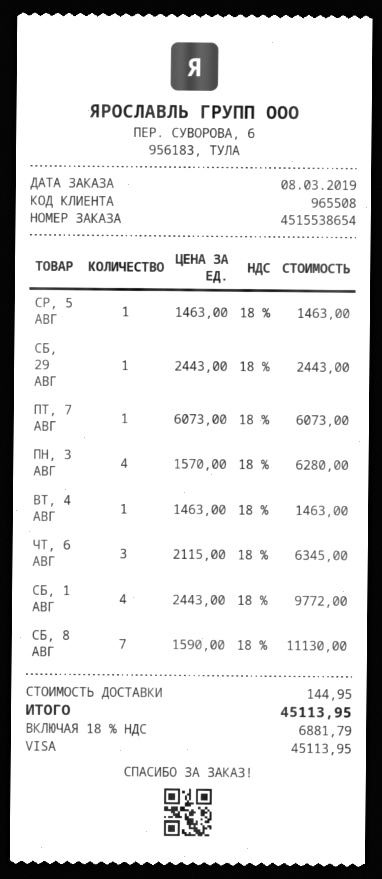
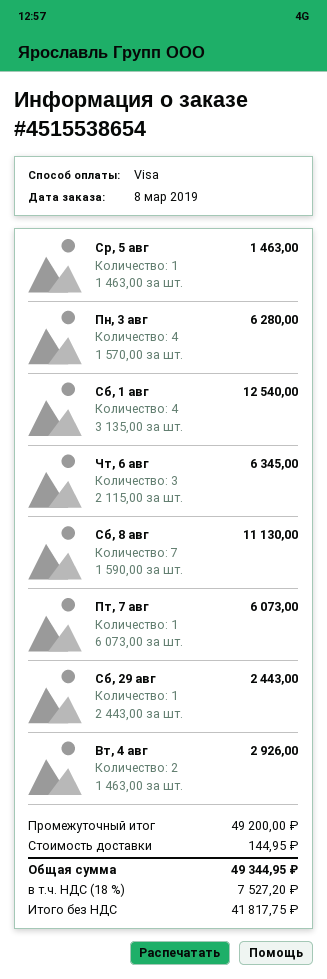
ВТ, 4 АВГ: 1 x 1463.00 = 1463.00 -> 2 x 1463.00 = 2926.00
СБ, 1 АВГ: 4 x 2443.00 = 9772.00 -> 4 x 3135.00 = 12540.00
tax: 18% = 6881.79 -> 18% = 7527.20
total: 45113.95 -> 49344.95

